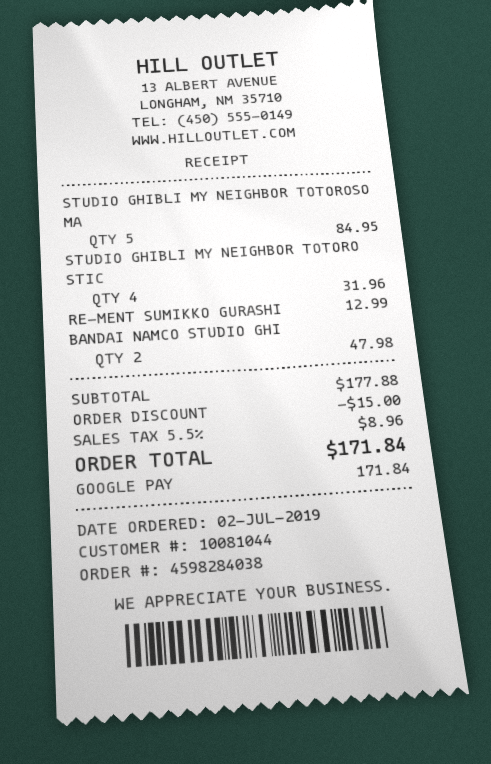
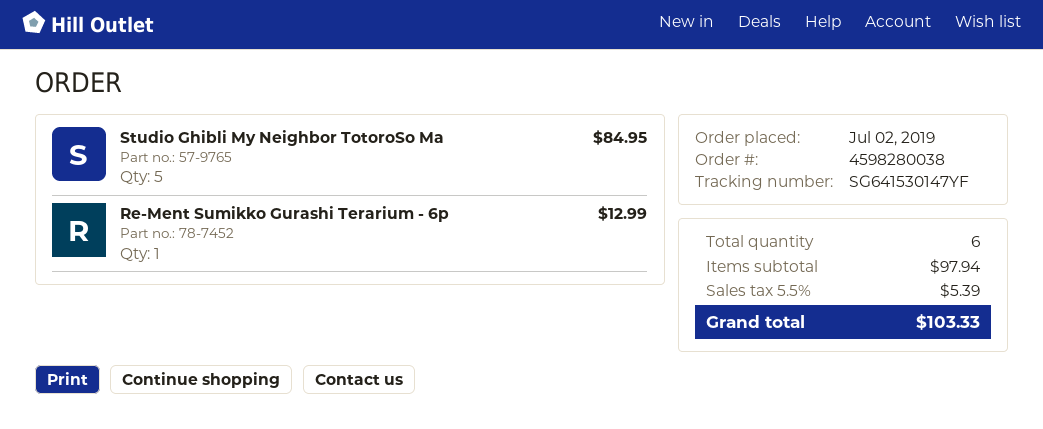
order number: 4598284038 -> 4598280038
STUDIO GHIBLI MY NEIGHBOR TOTORO STIC: 4 for 31.96 -> none
BANDAI NAMCO STUDIO GHI: 2 for 47.98 -> none
subtotal: 177.88 -> 97.94
discount: 15.00 -> none
tax: 5.5% = 8.96 -> 5.5% = 5.39
total: 171.84 -> 103.33

